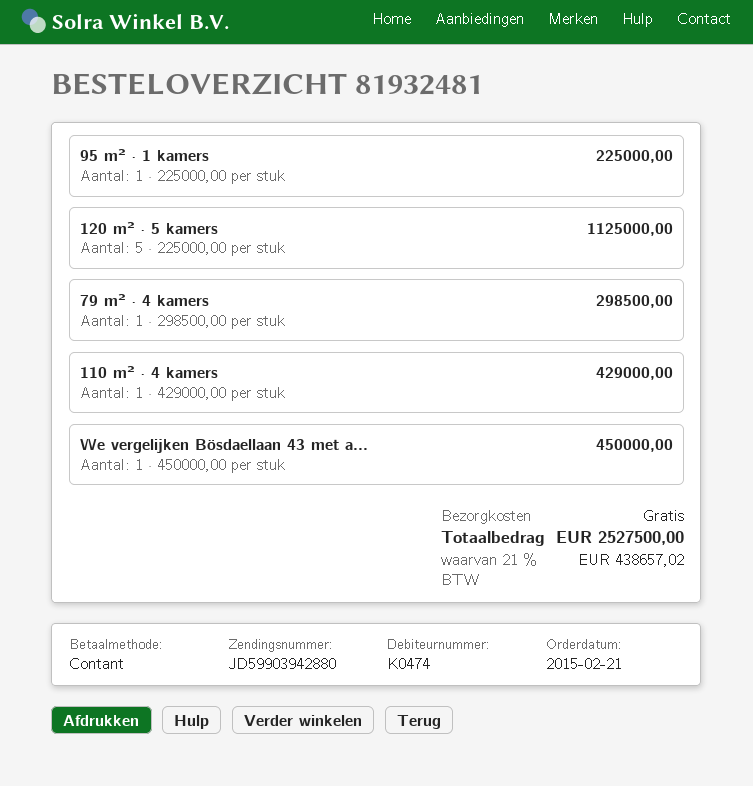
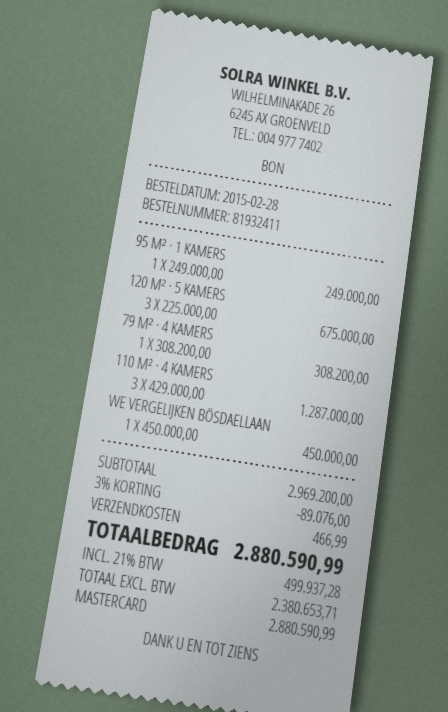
order number: 81932481 -> 81932411
order date: 2015-02-21 -> 2015-02-28
payment method: cash -> Mastercard
95 m² · 1 kamers: 1 x 225000.00 = 225000.00 -> 1 x 249000.00 = 249000.00
120 m² · 5 kamers: 5 x 225000.00 = 1125000.00 -> 3 x 225000.00 = 675000.00
79 m² · 4 kamers: 1 x 298500.00 = 298500.00 -> 1 x 308200.00 = 308200.00
110 m² · 4 kamers: 1 x 429000.00 = 429000.00 -> 3 x 429000.00 = 1287000.00
discount: none -> 3% = 89076.00
shipping: 0.00 -> 466.99
tax: 21% = 438657.02 -> 21% = 499937.28
total: 2527500.00 -> 2880590.99

